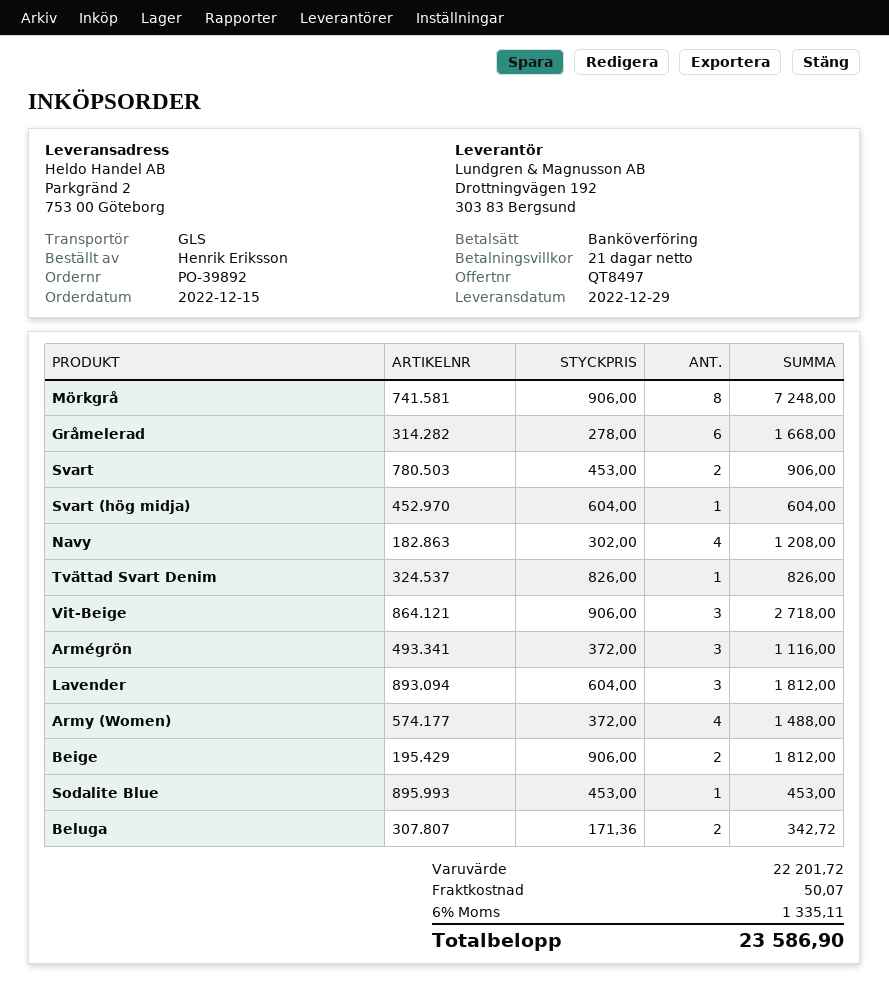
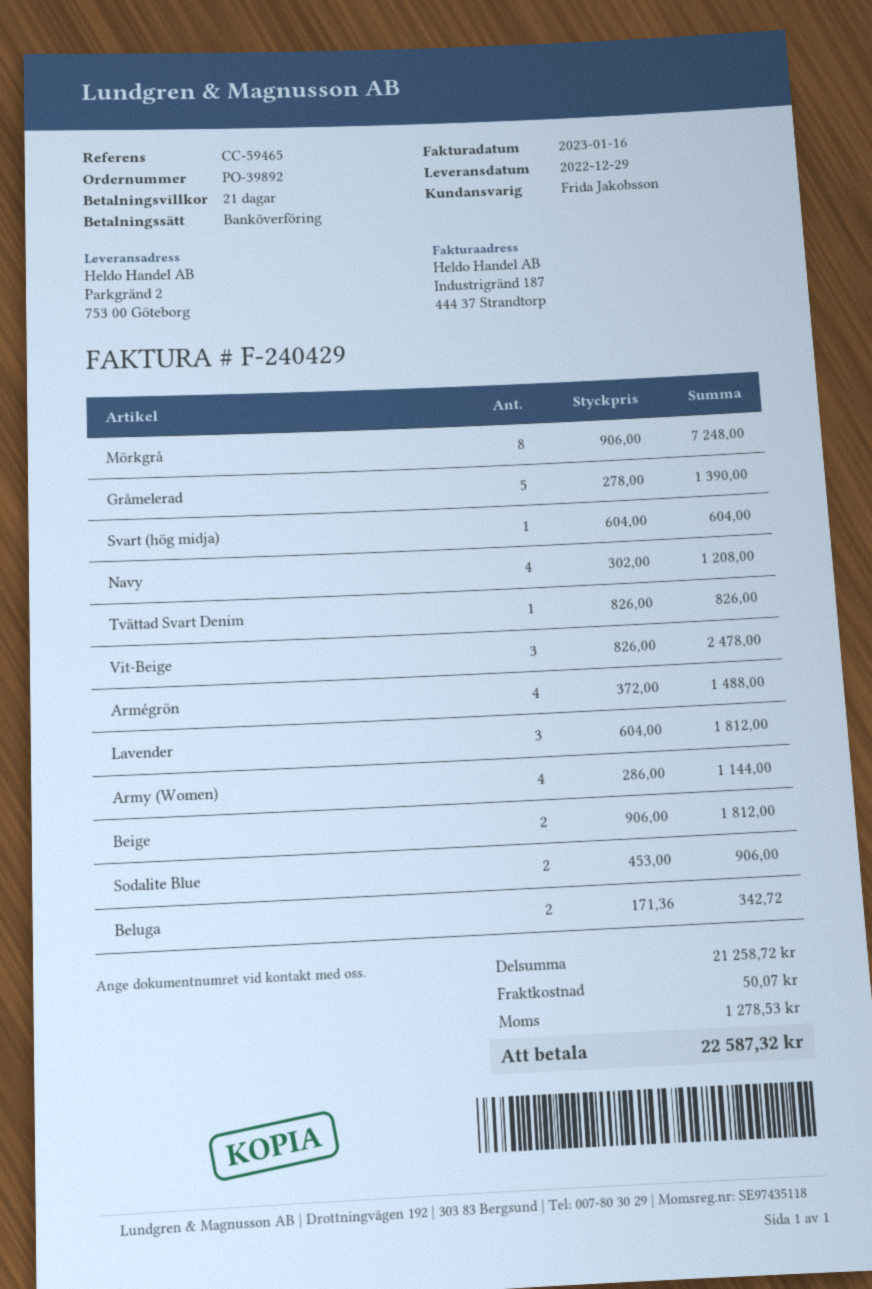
Gråmelerad: 6 x 278.00 = 1668.00 -> 5 x 278.00 = 1390.00
Svart: 2 x 453.00 = 906.00 -> none
Vit-Beige: 3 x 906.00 = 2718.00 -> 3 x 826.00 = 2478.00
Armégrön: 3 x 372.00 = 1116.00 -> 4 x 372.00 = 1488.00
Army (Women): 4 x 372.00 = 1488.00 -> 4 x 286.00 = 1144.00
Sodalite Blue: 1 x 453.00 = 453.00 -> 2 x 453.00 = 906.00
subtotal: 22201.72 -> 21258.72
tax: 1335.11 -> 1278.53
total: 23586.90 -> 22587.32

